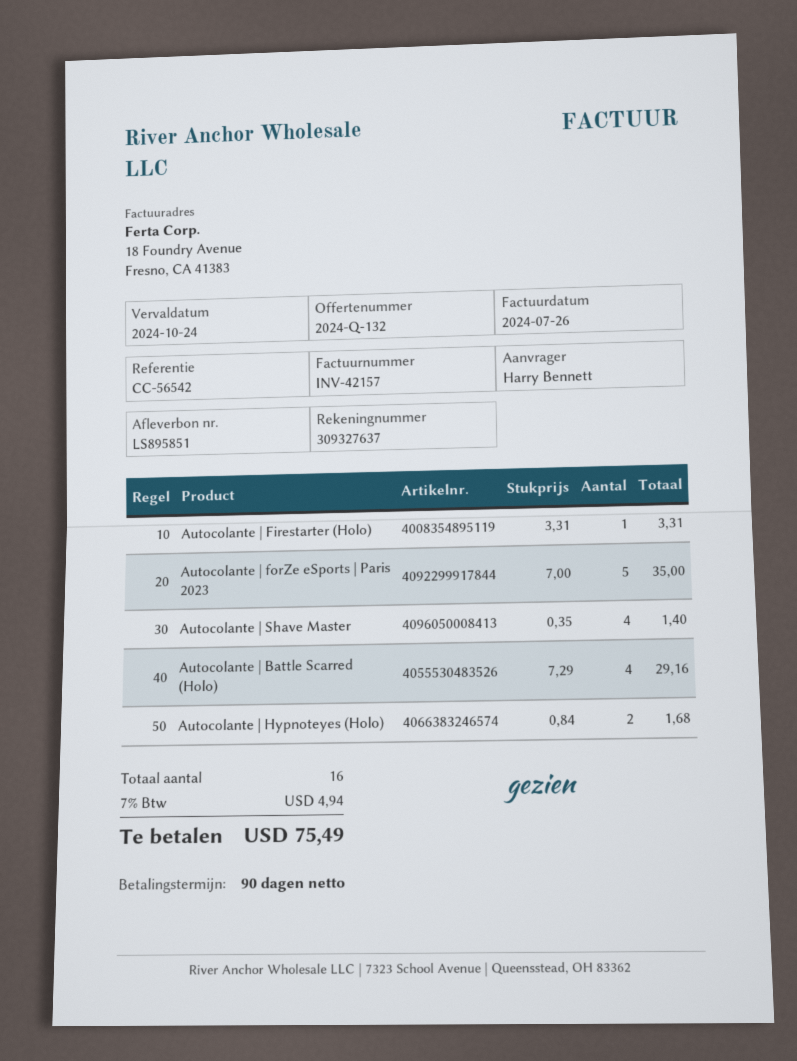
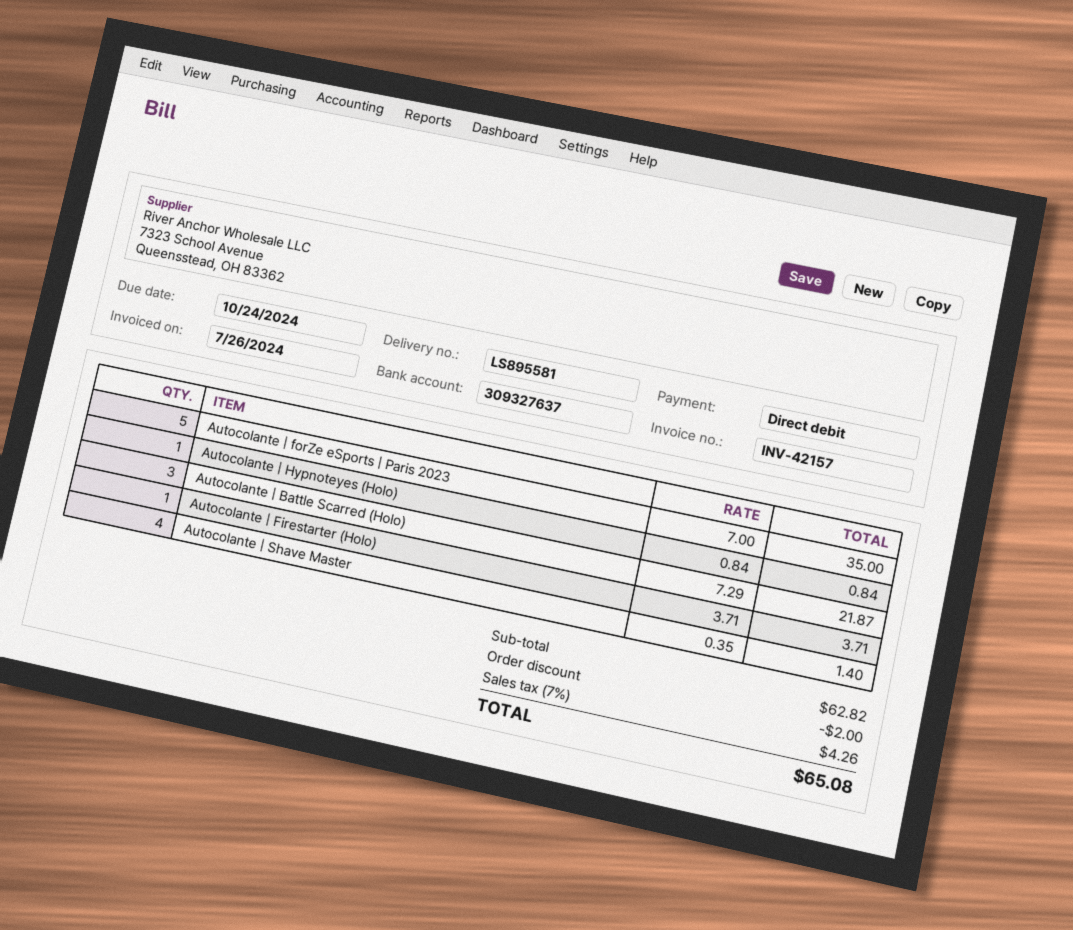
delivery note number: LS895851 -> LS895581
Autocolante | Firestarter (Holo): 1 x 3.31 = 3.31 -> 1 x 3.71 = 3.71
Autocolante | Battle Scarred (Holo): 4 x 7.29 = 29.16 -> 3 x 7.29 = 21.87
Autocolante | Hypnoteyes (Holo): 2 x 0.84 = 1.68 -> 1 x 0.84 = 0.84
discount: none -> 2.00
tax: 7% = 4.94 -> 7% = 4.26
total: 75.49 -> 65.08

